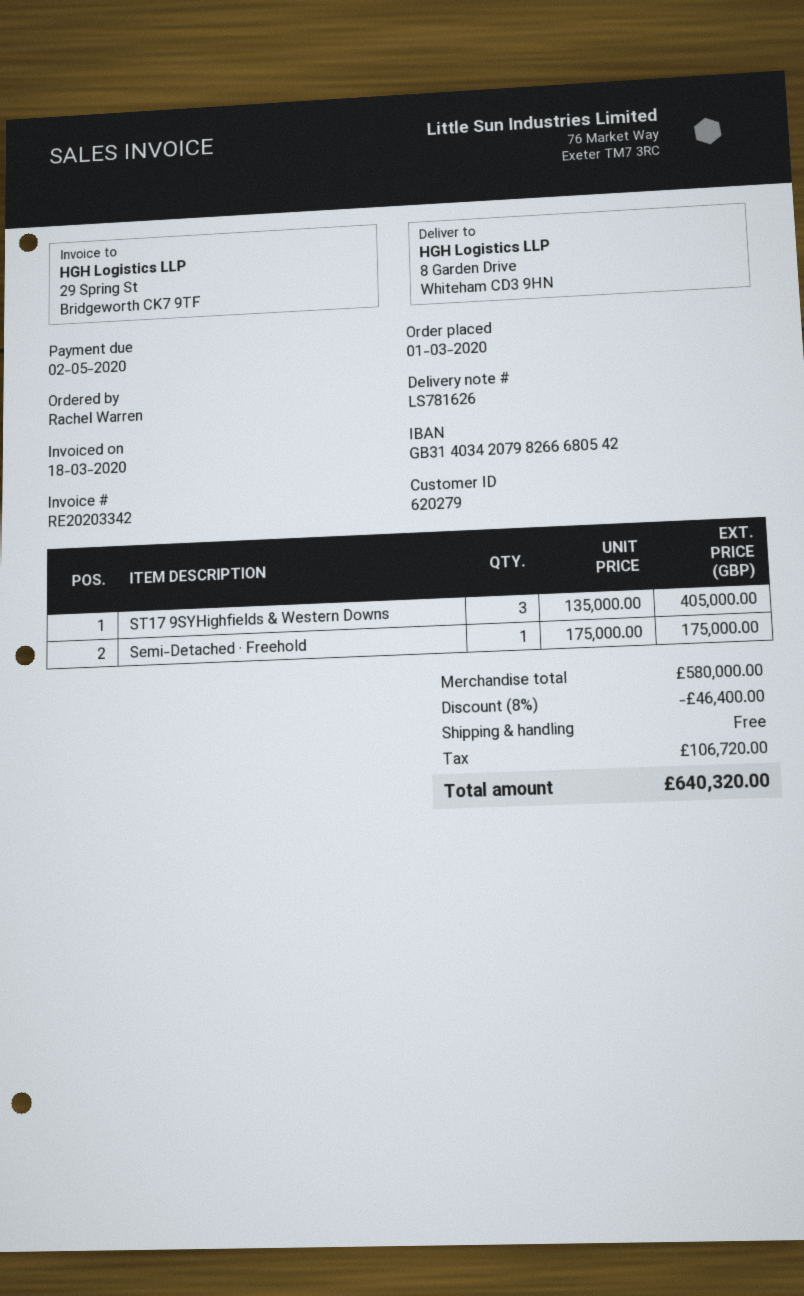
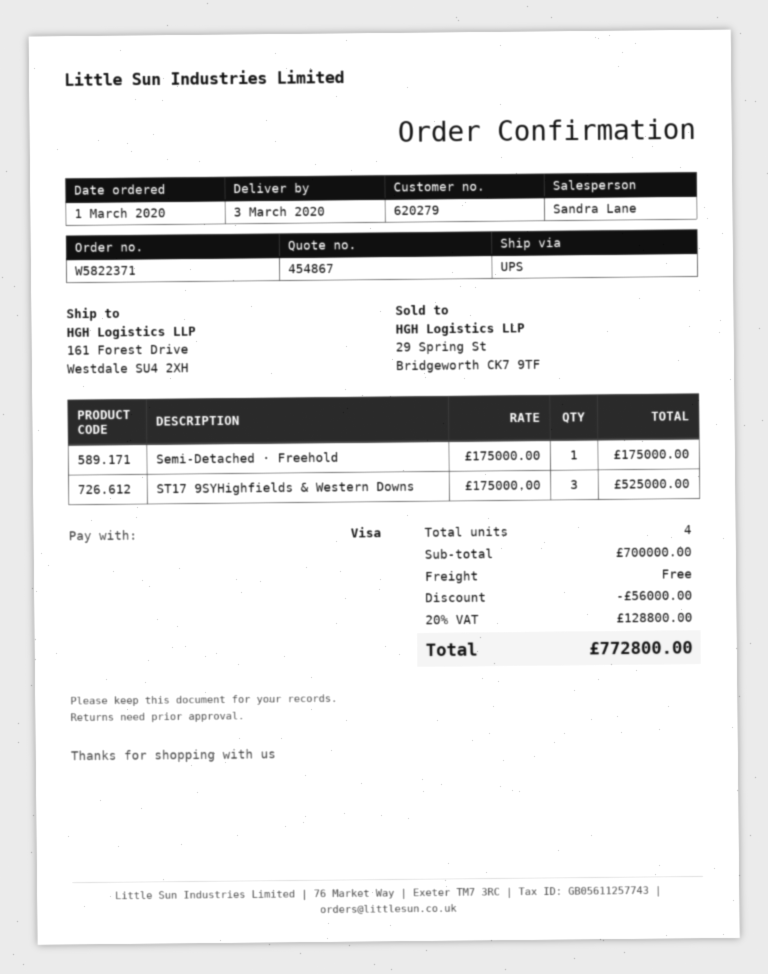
ship to: 8 Garden Drive, Whiteham CD3 9HN -> 161 Forest Drive, Westdale SU4 2XH
ST17 9SYHighfields & Western Downs: 3 x 135000.00 = 405000.00 -> 3 x 175000.00 = 525000.00
subtotal: 580000.00 -> 700000.00
discount: 46400.00 -> 56000.00
tax: 106720.00 -> 128800.00
total: 640320.00 -> 772800.00

